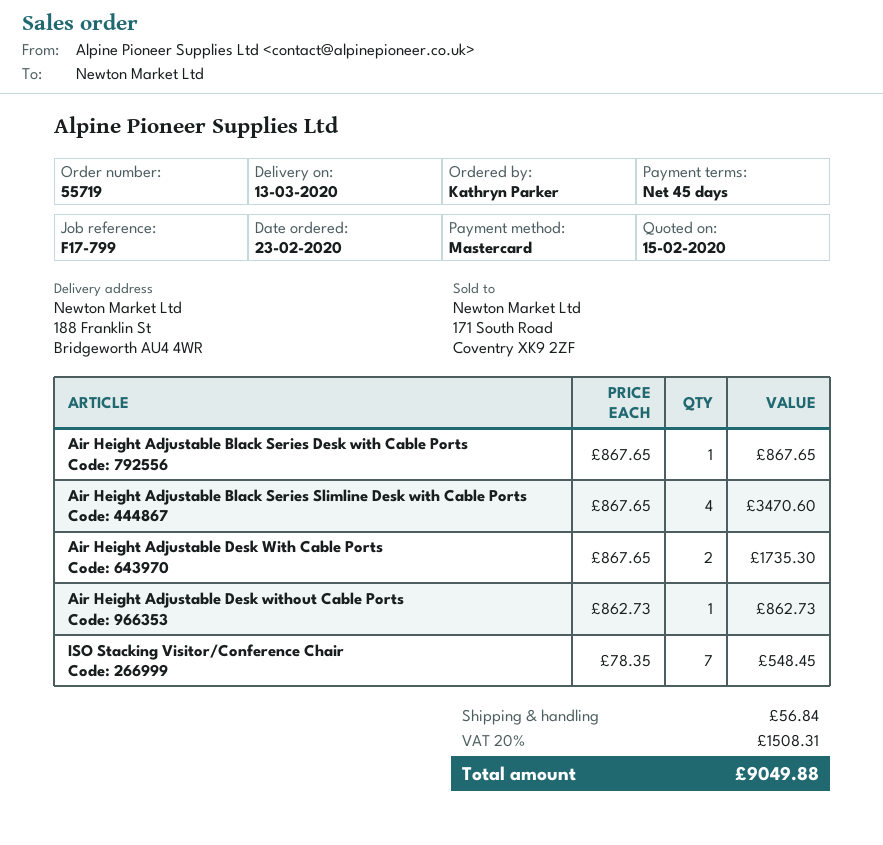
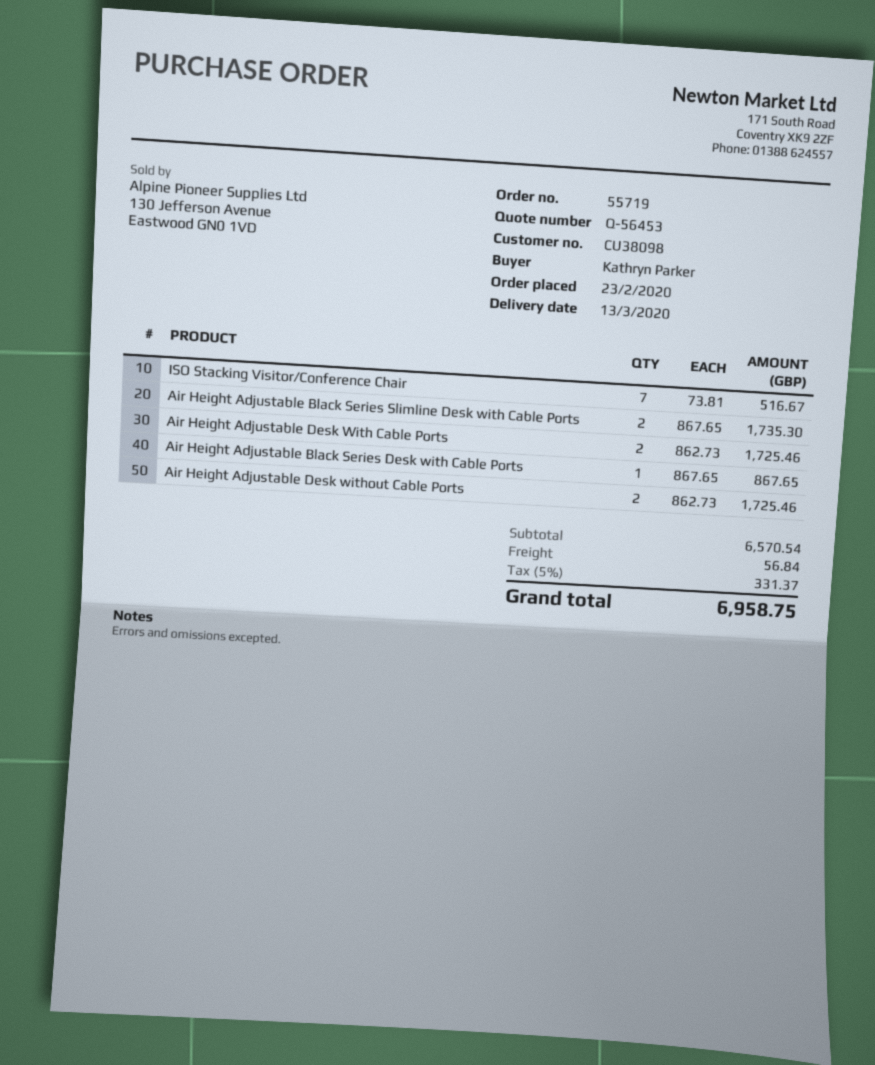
Air Height Adjustable Black Series Slimline Desk with Cable Ports: 4 x 867.65 = 3470.60 -> 2 x 867.65 = 1735.30
Air Height Adjustable Desk With Cable Ports: 2 x 867.65 = 1735.30 -> 2 x 862.73 = 1725.46
Air Height Adjustable Desk without Cable Ports: 1 x 862.73 = 862.73 -> 2 x 862.73 = 1725.46
ISO Stacking Visitor/Conference Chair: 7 x 78.35 = 548.45 -> 7 x 73.81 = 516.67
tax: 20% = 1508.31 -> 5% = 331.37
total: 9049.88 -> 6958.75

